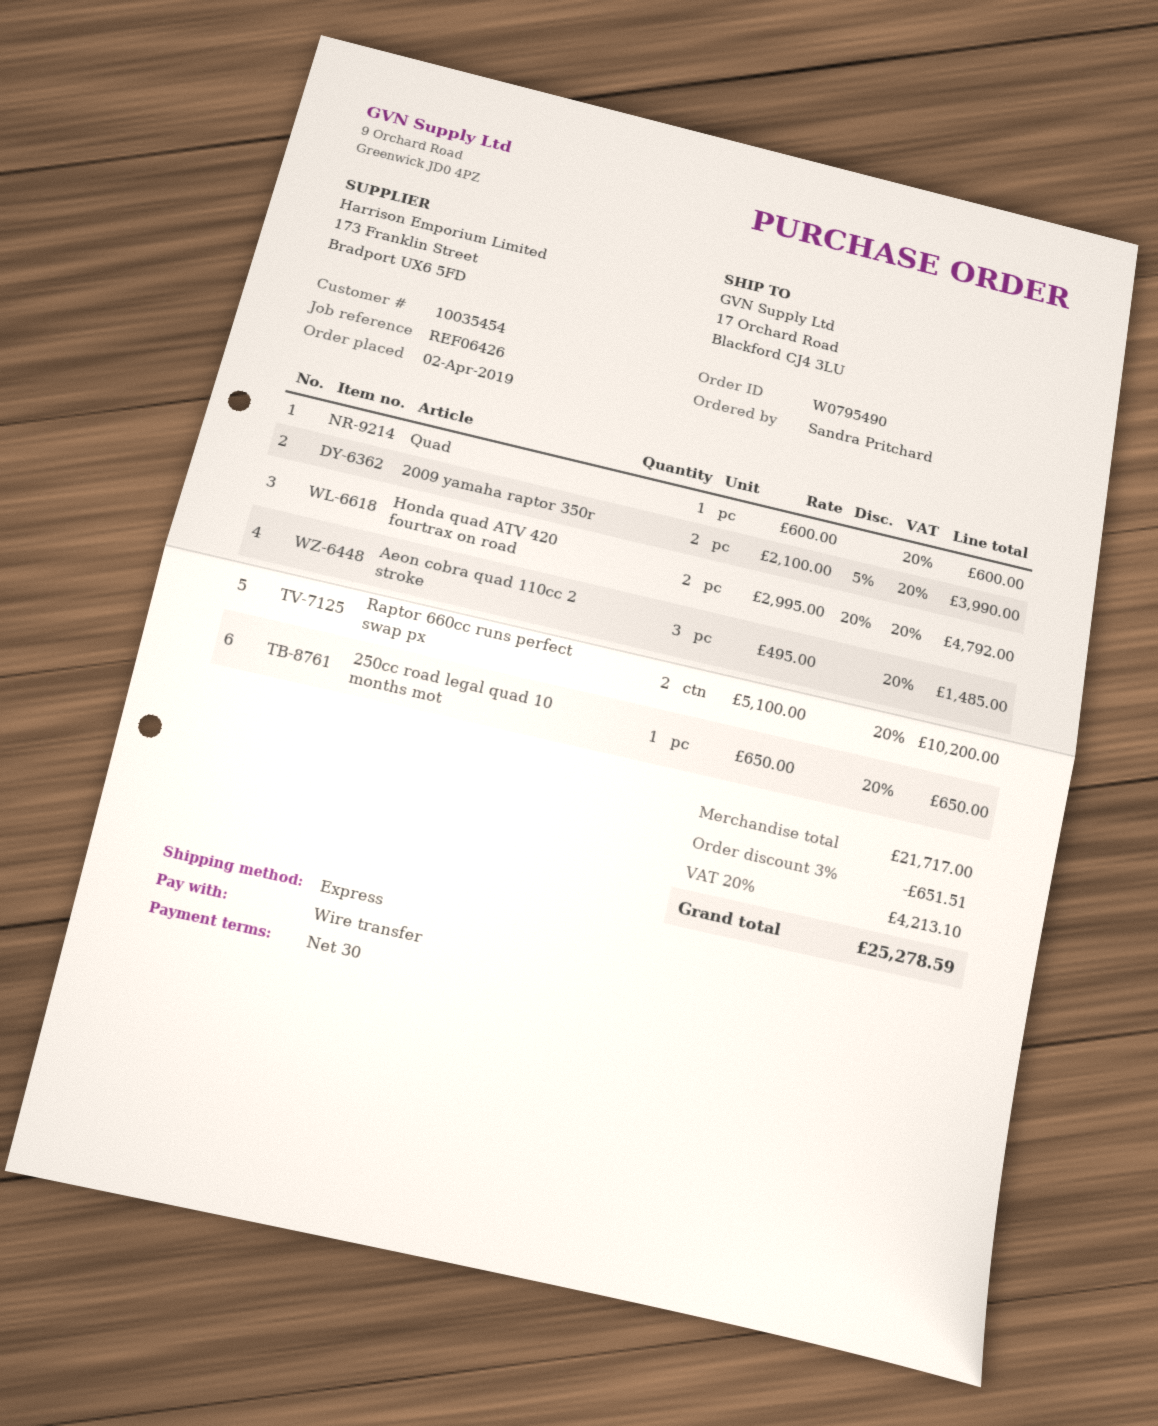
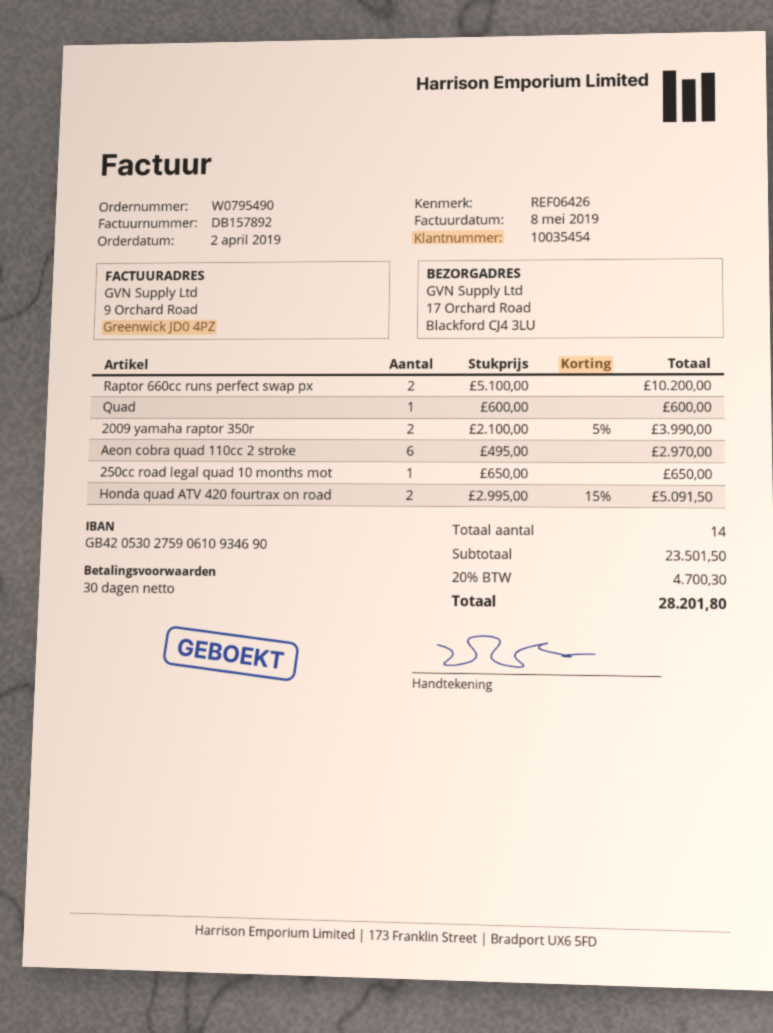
Honda quad ATV 420 fourtrax on road: 2 x 2995.00 - 20% = 4792.00 -> 2 x 2995.00 - 15% = 5091.50
Aeon cobra quad 110cc 2 stroke: 3 x 495.00 = 1485.00 -> 6 x 495.00 = 2970.00
subtotal: 21717.00 -> 23501.50
discount: 3% = 651.51 -> none
tax: 20% = 4213.10 -> 20% = 4700.30
total: 25278.59 -> 28201.80

